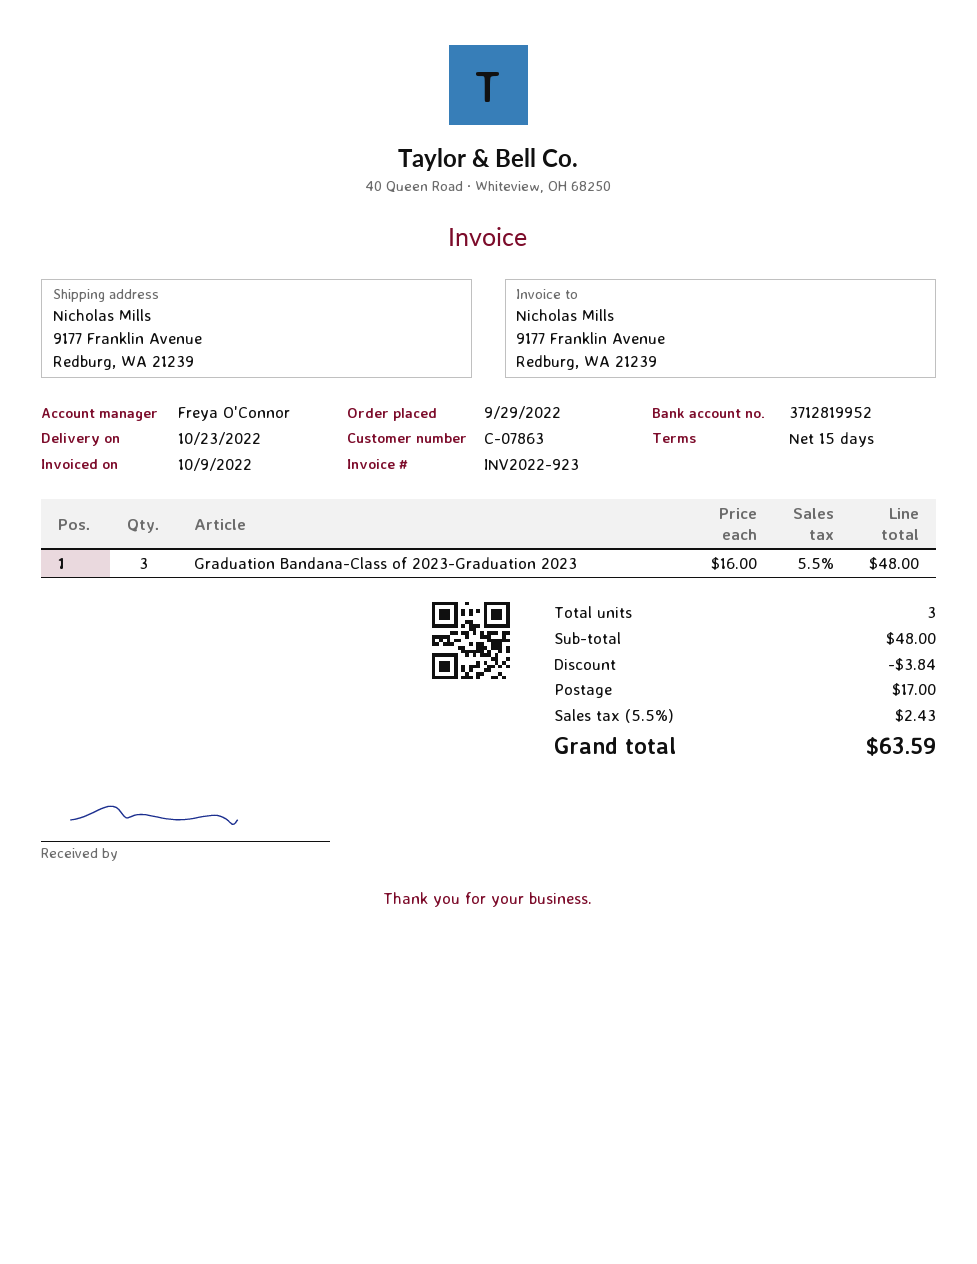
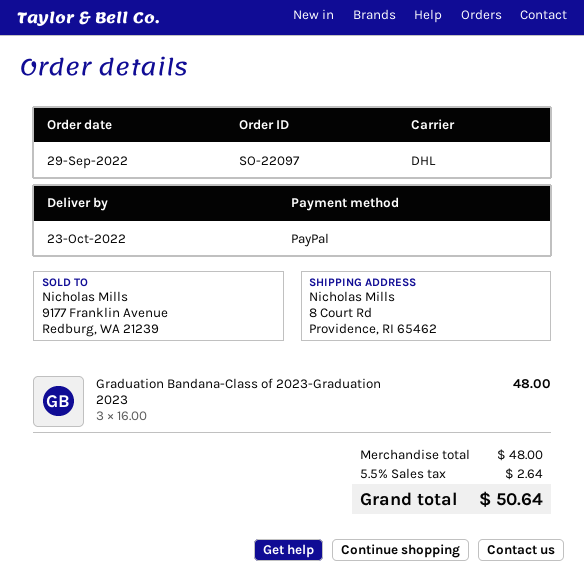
ship to: 9177 Franklin Avenue, Redburg, WA 21239 -> 8 Court Rd, Providence, RI 65462
discount: 3.84 -> none
shipping: 17.00 -> none
tax: 5.5% = 2.43 -> 5.5% = 2.64
total: 63.59 -> 50.64

